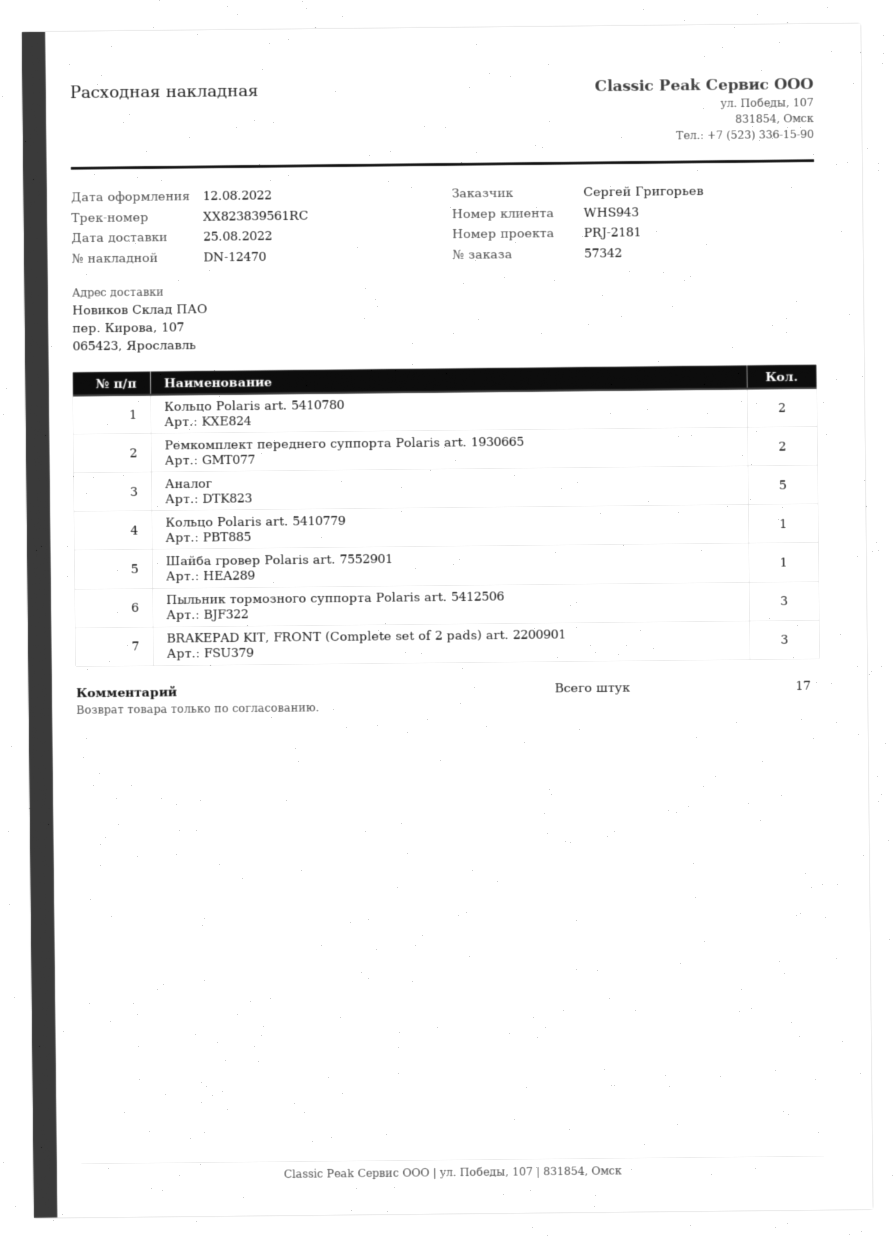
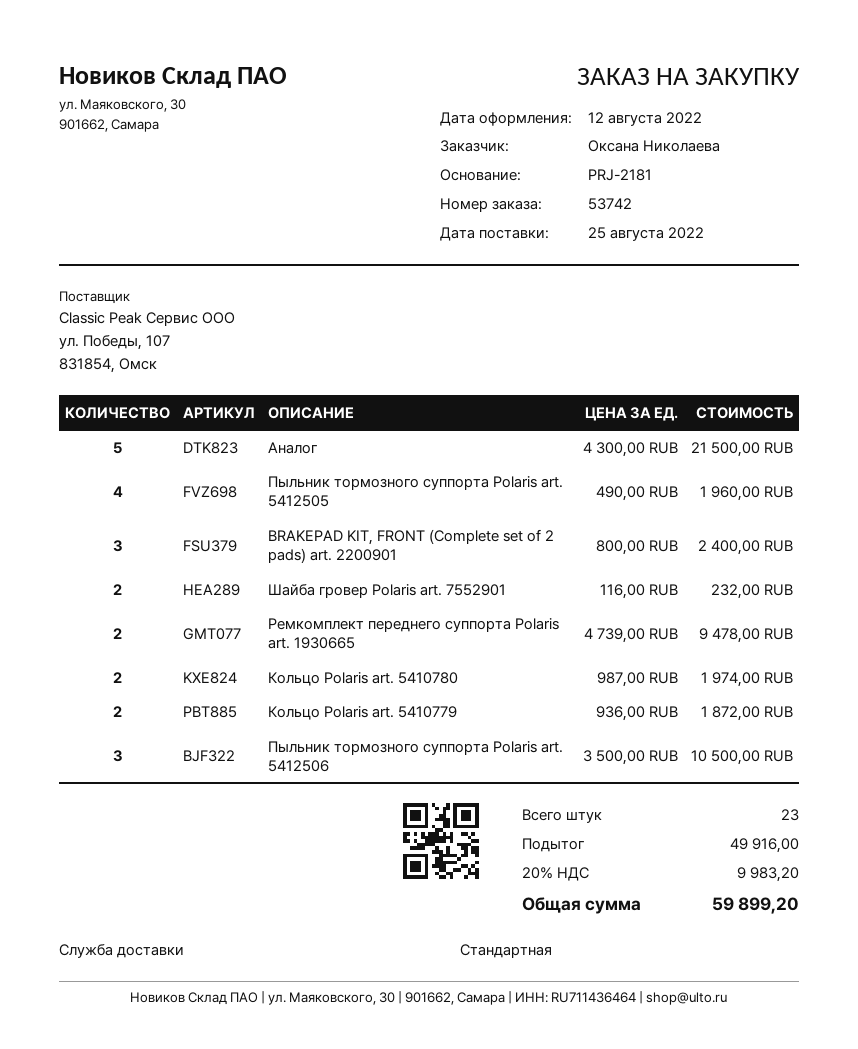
order number: 57342 -> 53742
ordered by: Сергей Григорьев -> Оксана Николаева
Кольцо Polaris art. 5410779: 1 -> 2
Шайба гровер Polaris art. 7552901: 1 -> 2
Пыльник тормозного суппорта Polaris art. 5412505: none -> 4
total quantity: 17 -> 23

